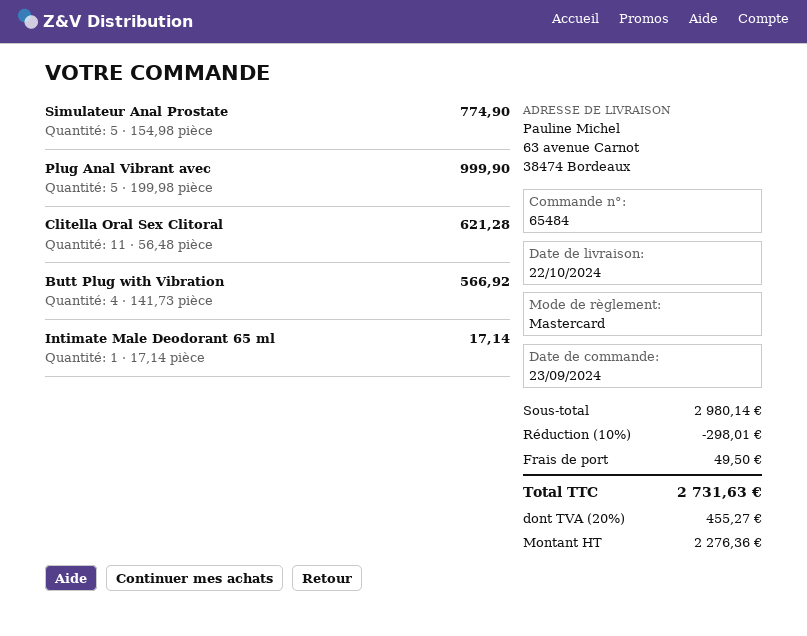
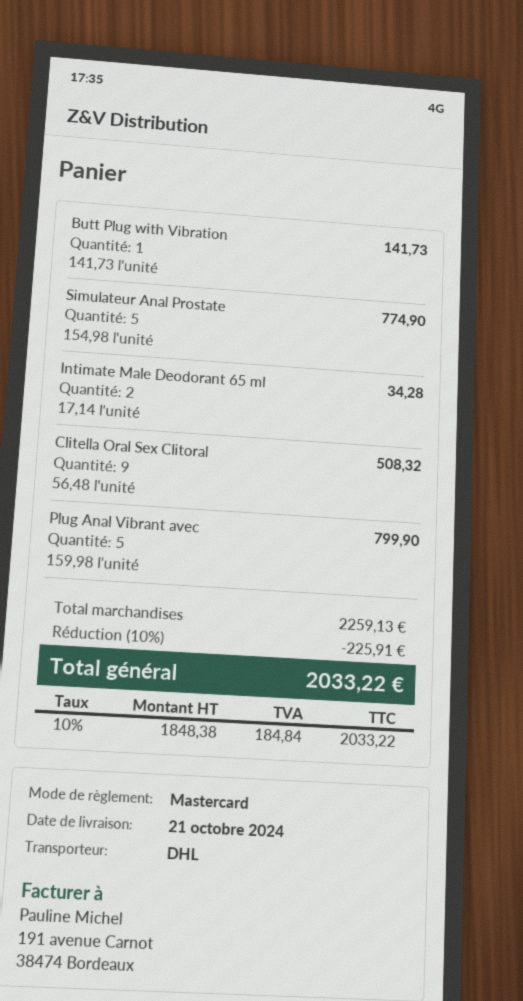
delivery date: 2024-10-22 -> 2024-10-21
Plug Anal Vibrant avec: 5 x 199.98 = 999.90 -> 5 x 159.98 = 799.90
Clitella Oral Sex Clitoral: 11 x 56.48 = 621.28 -> 9 x 56.48 = 508.32
Butt Plug with Vibration: 4 x 141.73 = 566.92 -> 1 x 141.73 = 141.73
Intimate Male Deodorant 65 ml: 1 x 17.14 = 17.14 -> 2 x 17.14 = 34.28
subtotal: 2980.14 -> 2259.13
discount: 10% = 298.01 -> 10% = 225.91
shipping: 49.50 -> none
net: 2276.36 -> 1848.38
tax: 20% = 455.27 -> 10% = 184.84
total: 2731.63 -> 2033.22

